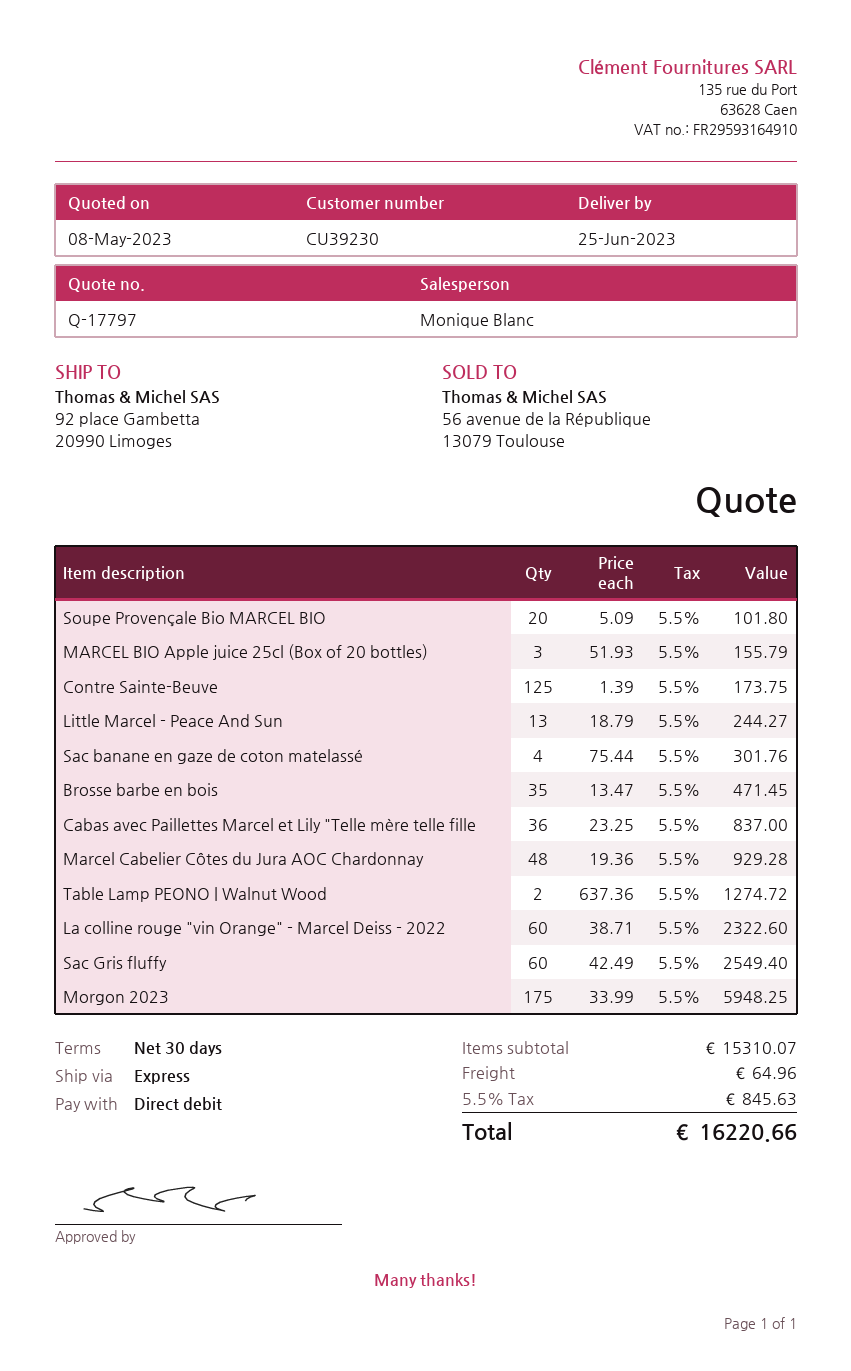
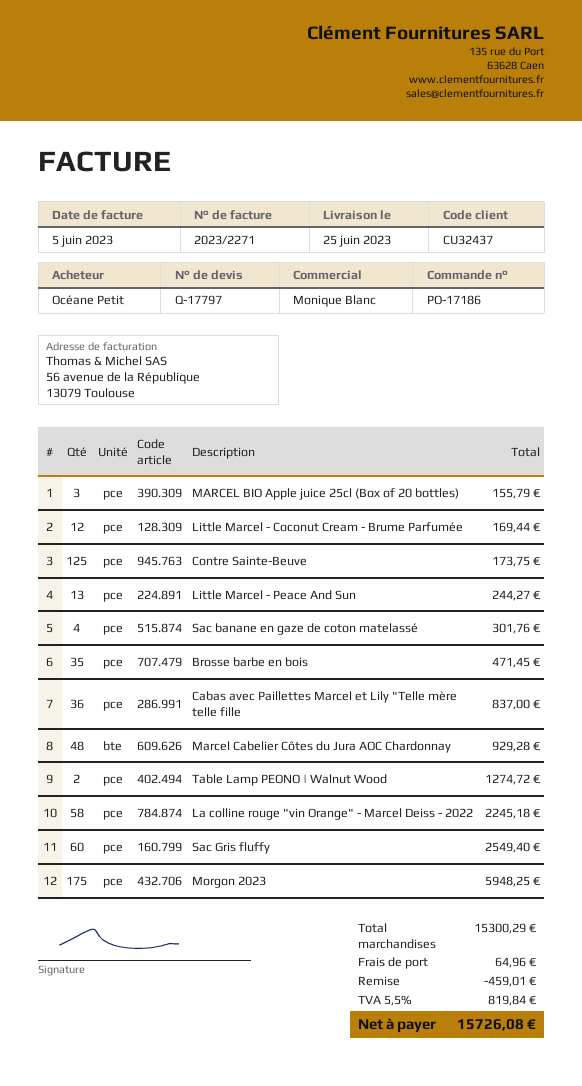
customer number: CU39230 -> CU32437
Soupe Provençale Bio MARCEL BIO: 20 for 101.80 -> none
La colline rouge "vin Orange" - Marcel Deiss - 2022: 60 for 2322.60 -> 58 for 2245.18
Little Marcel - Coconut Cream - Brume Parfumée: none -> 12 for 169.44
subtotal: 15310.07 -> 15300.29
discount: none -> 459.01
tax: 5.5% = 845.63 -> 5.5% = 819.84
total: 16220.66 -> 15726.08

